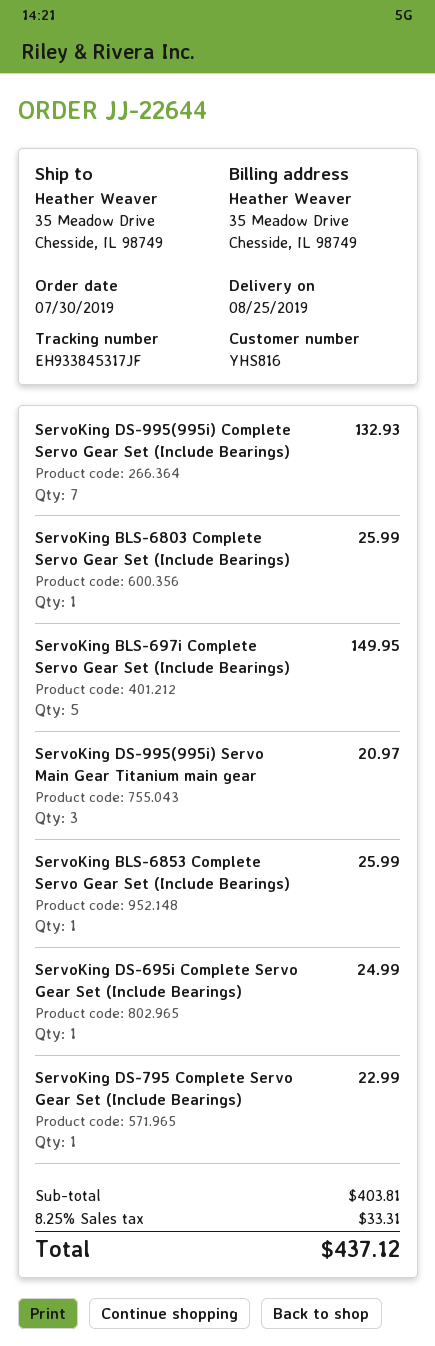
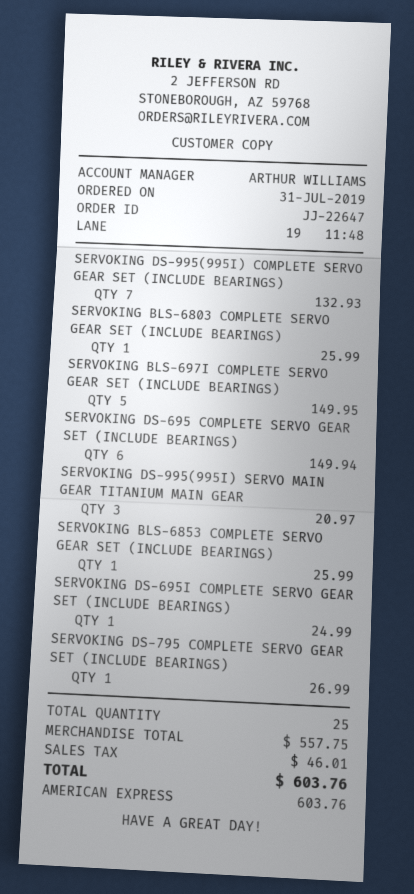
order number: JJ-22644 -> JJ-22647
order date: 2019-07-30 -> 2019-07-31
ServoKing DS-795 Complete Servo Gear Set (Include Bearings): 1 for 22.99 -> 1 for 26.99
SERVOKING DS-695 COMPLETE SERVO GEAR SET (INCLUDE BEARINGS): none -> 6 for 149.94
subtotal: 403.81 -> 557.75
tax: 33.31 -> 46.01
total: 437.12 -> 603.76

